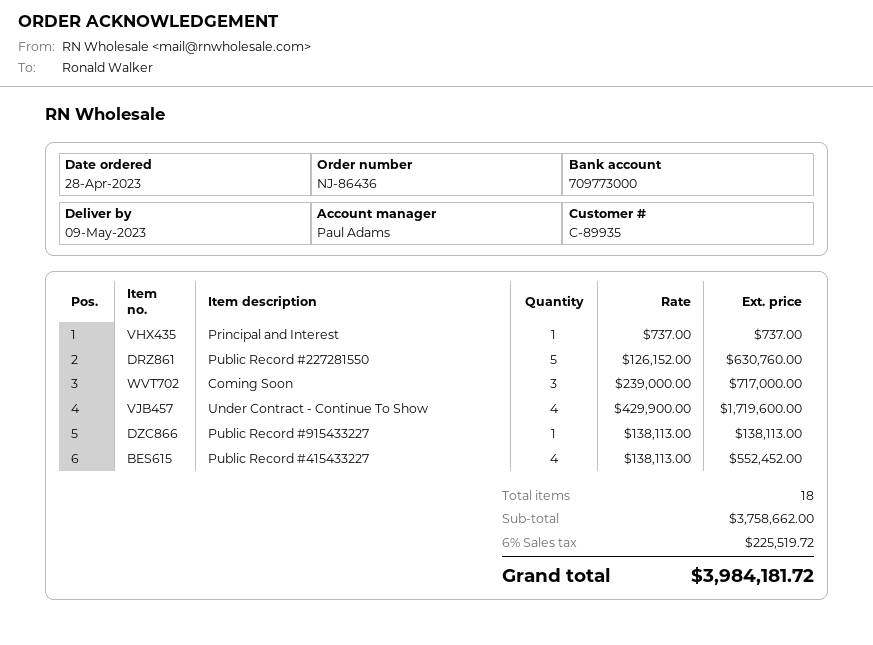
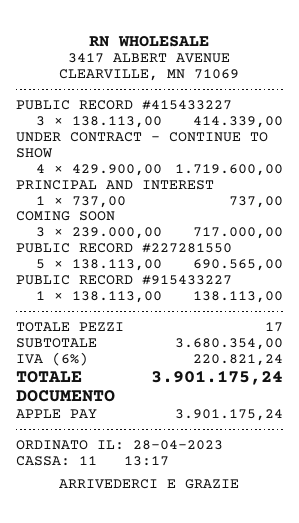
Public Record #227281550: 5 x 126152.00 = 630760.00 -> 5 x 138113.00 = 690565.00
Public Record #415433227: 4 x 138113.00 = 552452.00 -> 3 x 138113.00 = 414339.00
total quantity: 18 -> 17
subtotal: 3758662.00 -> 3680354.00
tax: 6% = 225519.72 -> 6% = 220821.24
total: 3984181.72 -> 3901175.24

